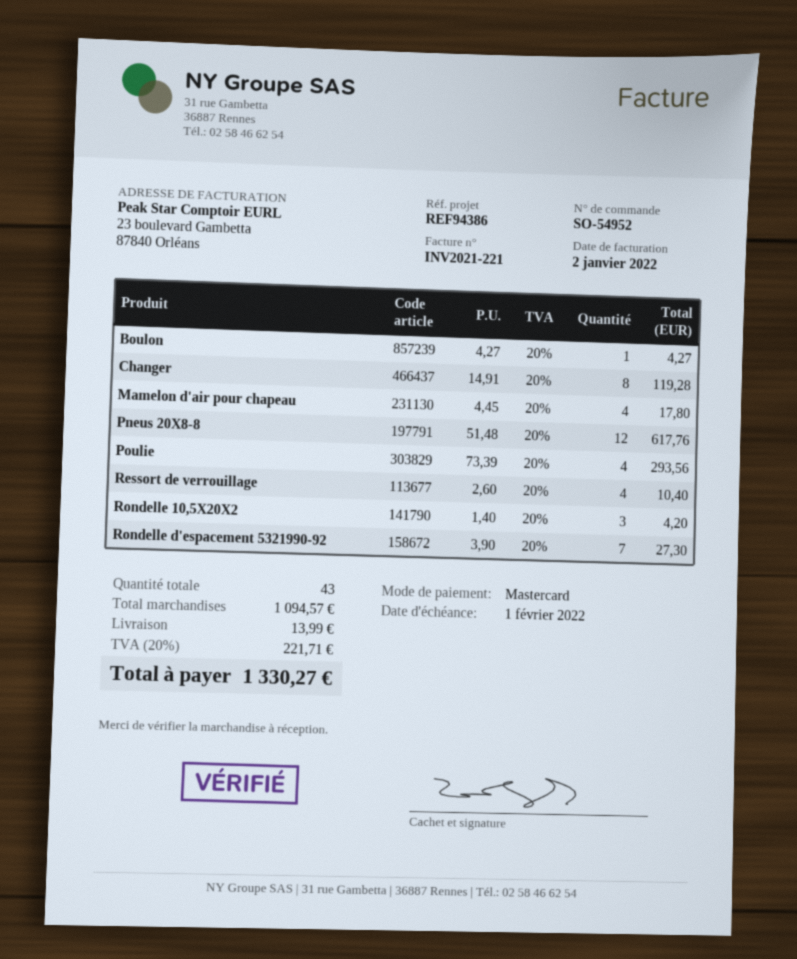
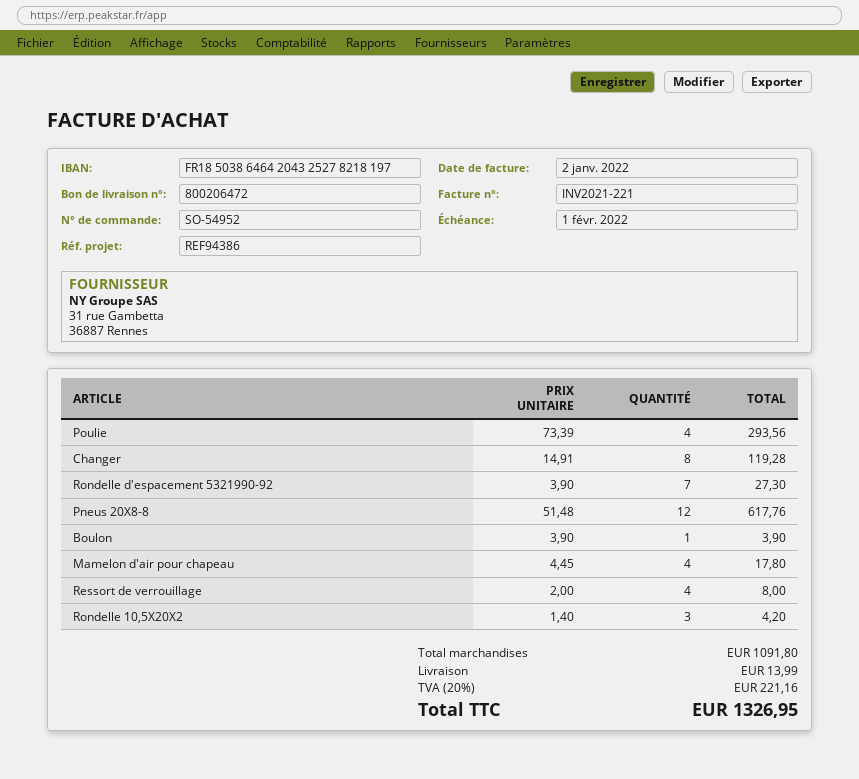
Boulon: 1 x 4.27 = 4.27 -> 1 x 3.90 = 3.90
Ressort de verrouillage: 4 x 2.60 = 10.40 -> 4 x 2.00 = 8.00
subtotal: 1094.57 -> 1091.80
tax: 20% = 221.71 -> 20% = 221.16
total: 1330.27 -> 1326.95

